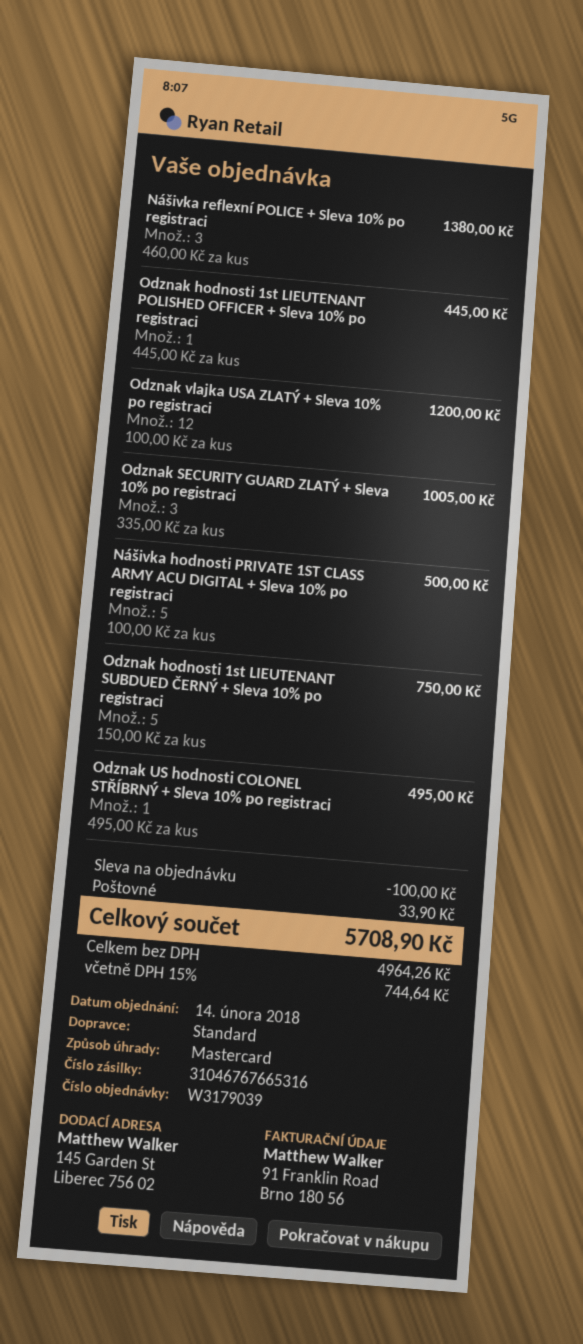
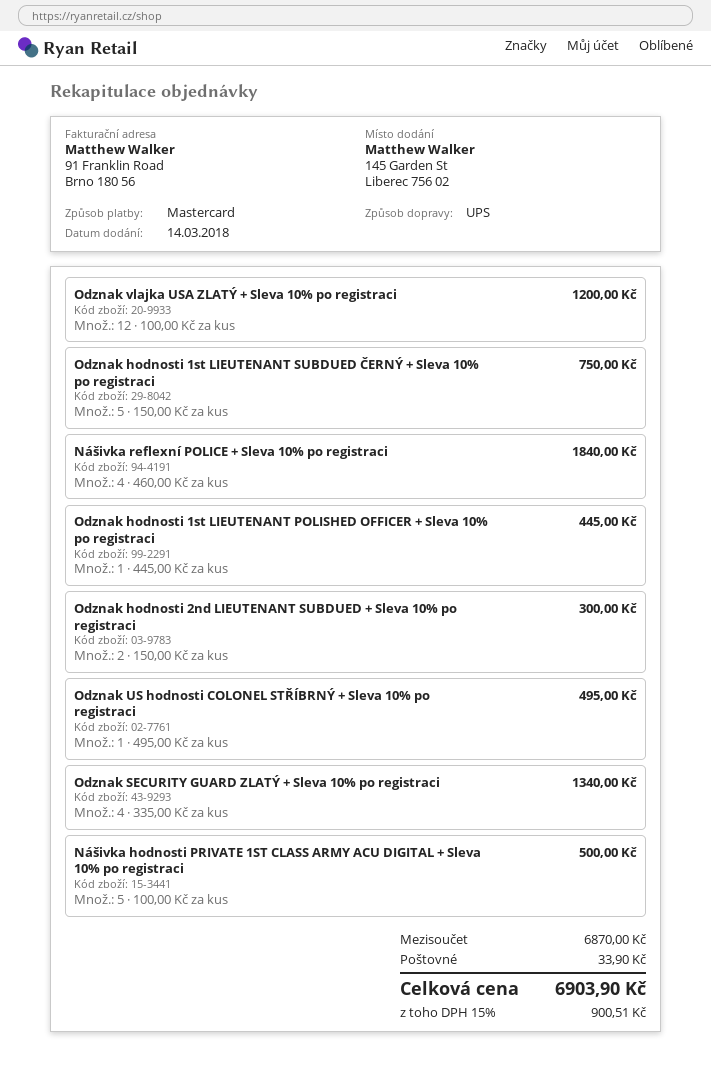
shipping method: standard -> UPS
Nášivka reflexní POLICE + Sleva 10% po registraci: 3 x 460.00 = 1380.00 -> 4 x 460.00 = 1840.00
Odznak SECURITY GUARD ZLATÝ + Sleva 10% po registraci: 3 x 335.00 = 1005.00 -> 4 x 335.00 = 1340.00
Odznak hodnosti 2nd LIEUTENANT SUBDUED + Sleva 10% po registraci: none -> 2 x 150.00 = 300.00
discount: 100.00 -> none
tax: 15% = 744.64 -> 15% = 900.51
total: 5708.90 -> 6903.90

